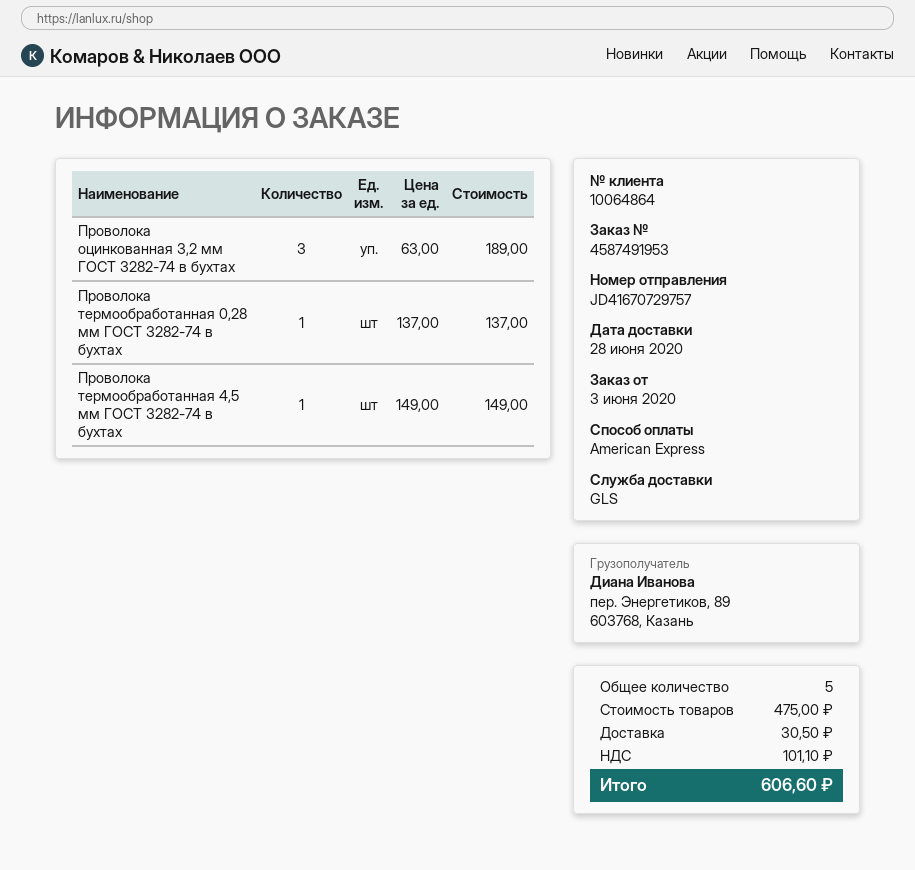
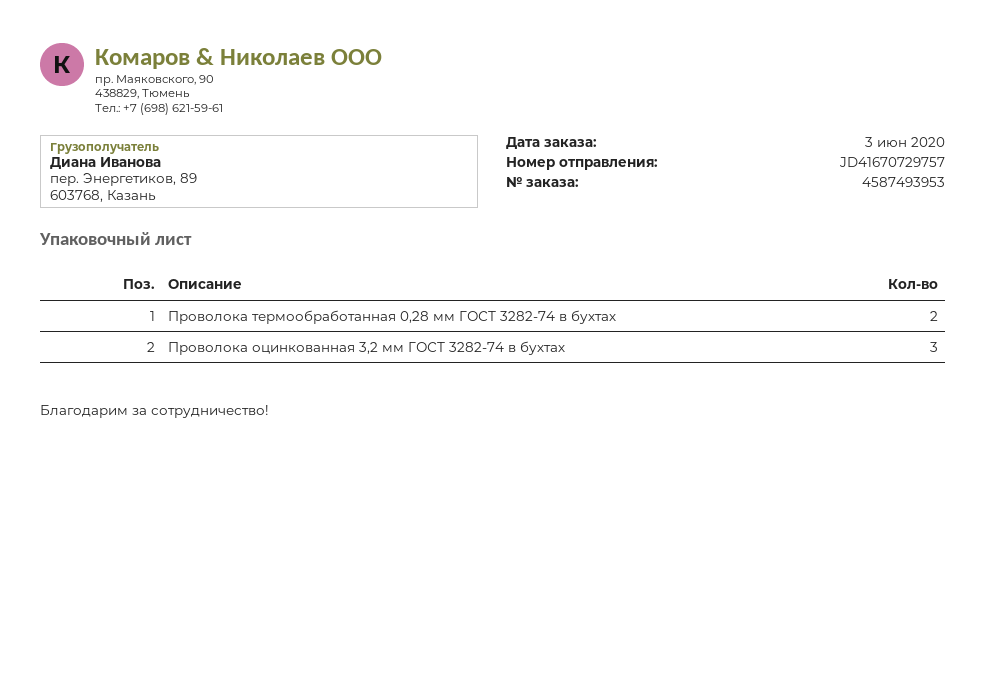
order number: 4587491953 -> 4587493953
Проволока термообработанная 0,28 мм ГОСТ 3282-74 в бухтах: 1 -> 2
Проволока термообработанная 4,5 мм ГОСТ 3282-74 в бухтах: 1 -> none

